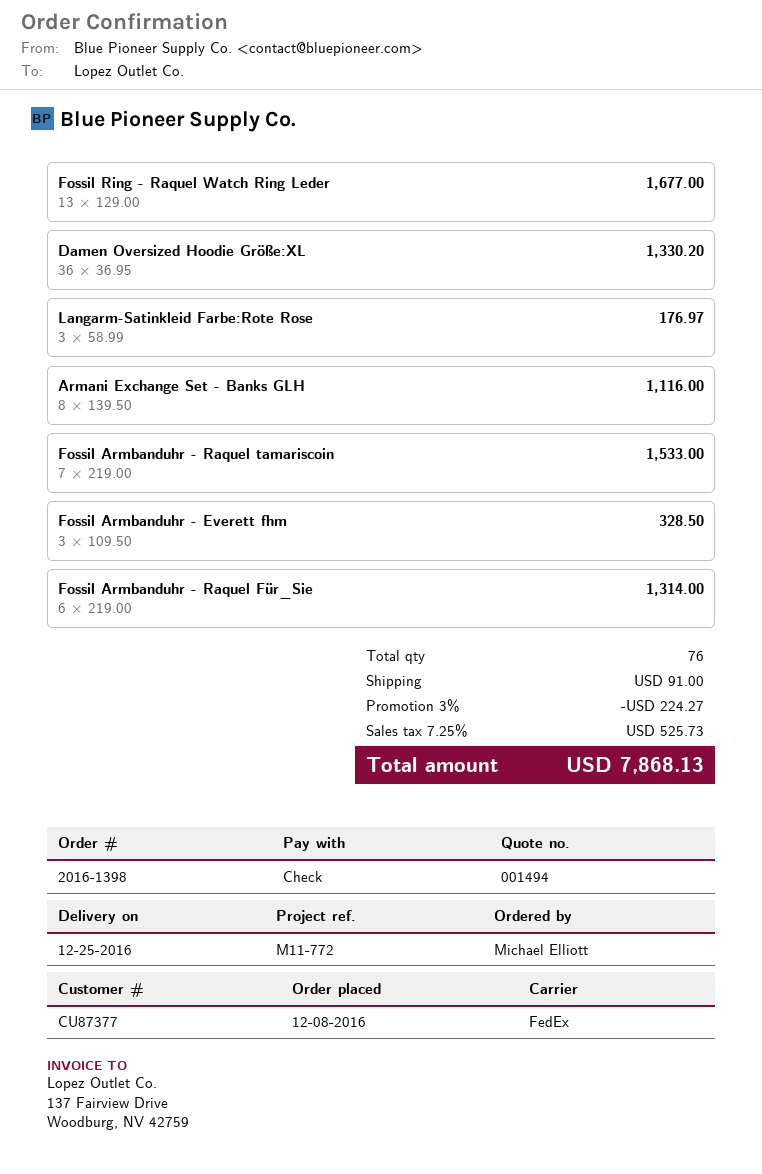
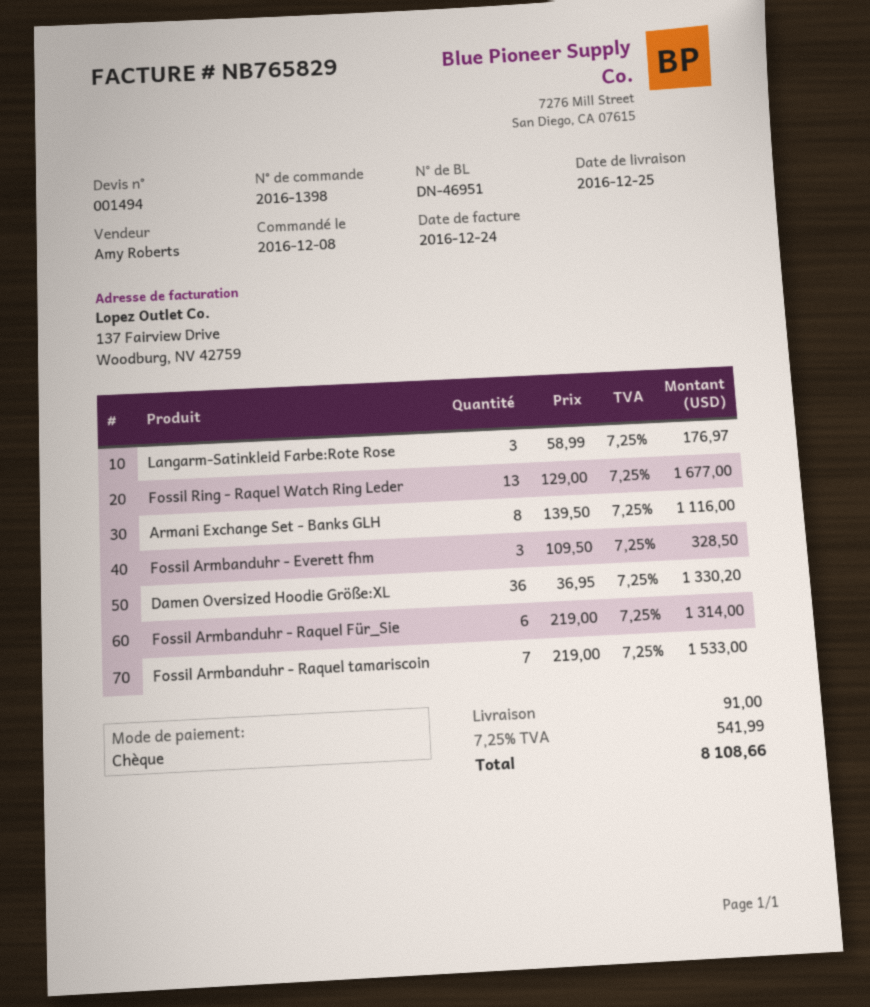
discount: 3% = 224.27 -> none
tax: 7.25% = 525.73 -> 7.25% = 541.99
total: 7868.13 -> 8108.66

